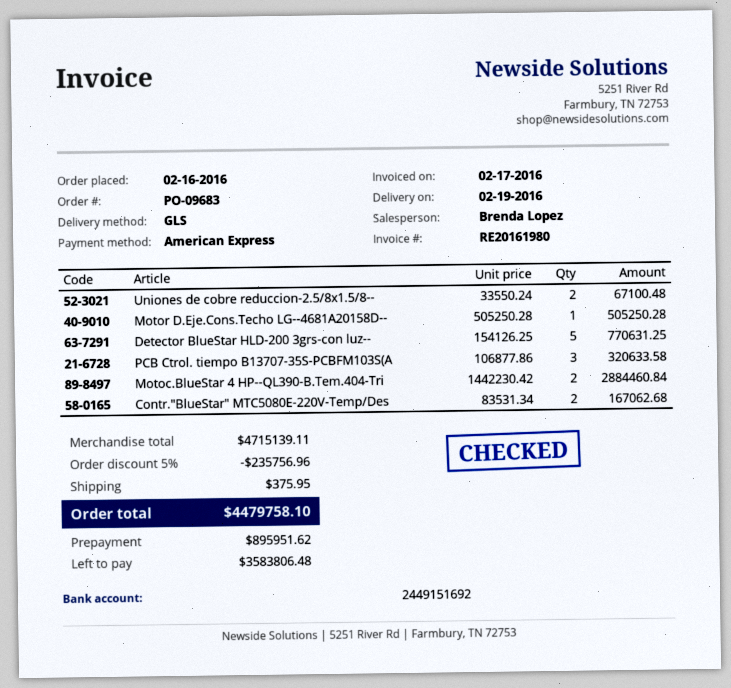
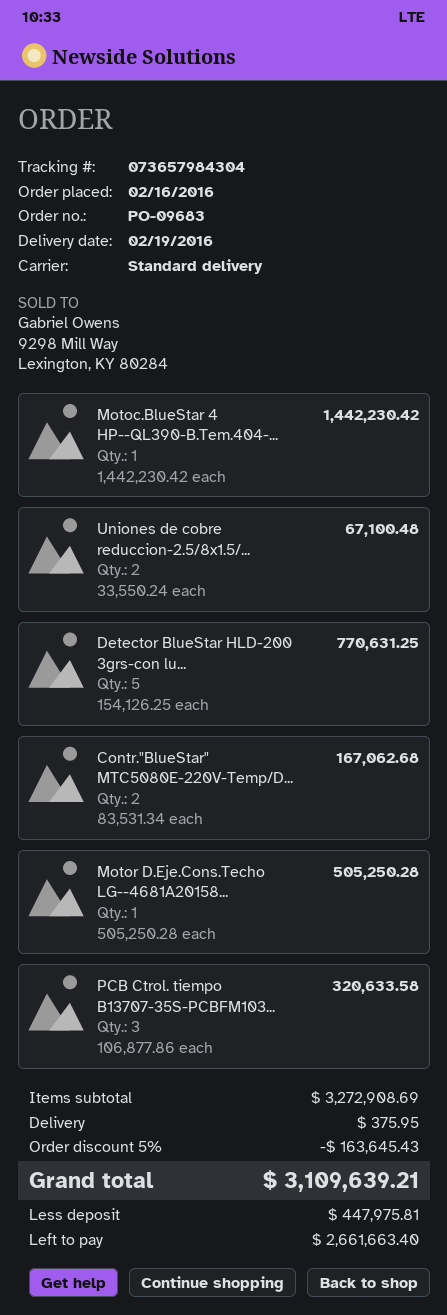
shipping method: GLS -> standard
Motoc.BlueStar 4 HP--QL390-B.Tem.404-Tri: 2 x 1442230.42 = 2884460.84 -> 1 x 1442230.42 = 1442230.42
subtotal: 4715139.11 -> 3272908.69
discount: 5% = 235756.96 -> 5% = 163645.43
total: 4479758.10 -> 3109639.21
deposit: 895951.62 -> 447975.81
balance: 3583806.48 -> 2661663.40

